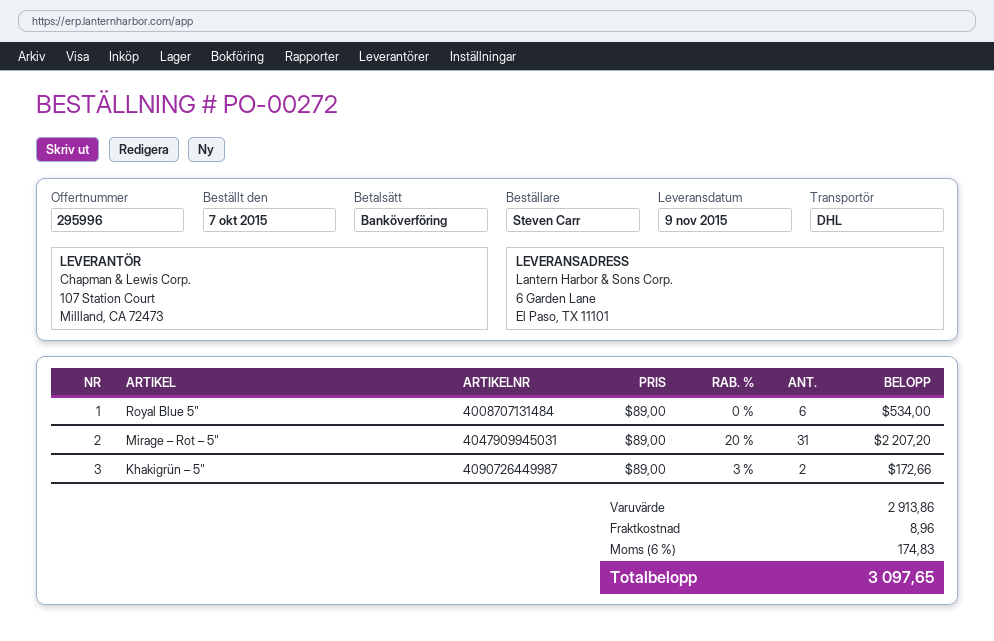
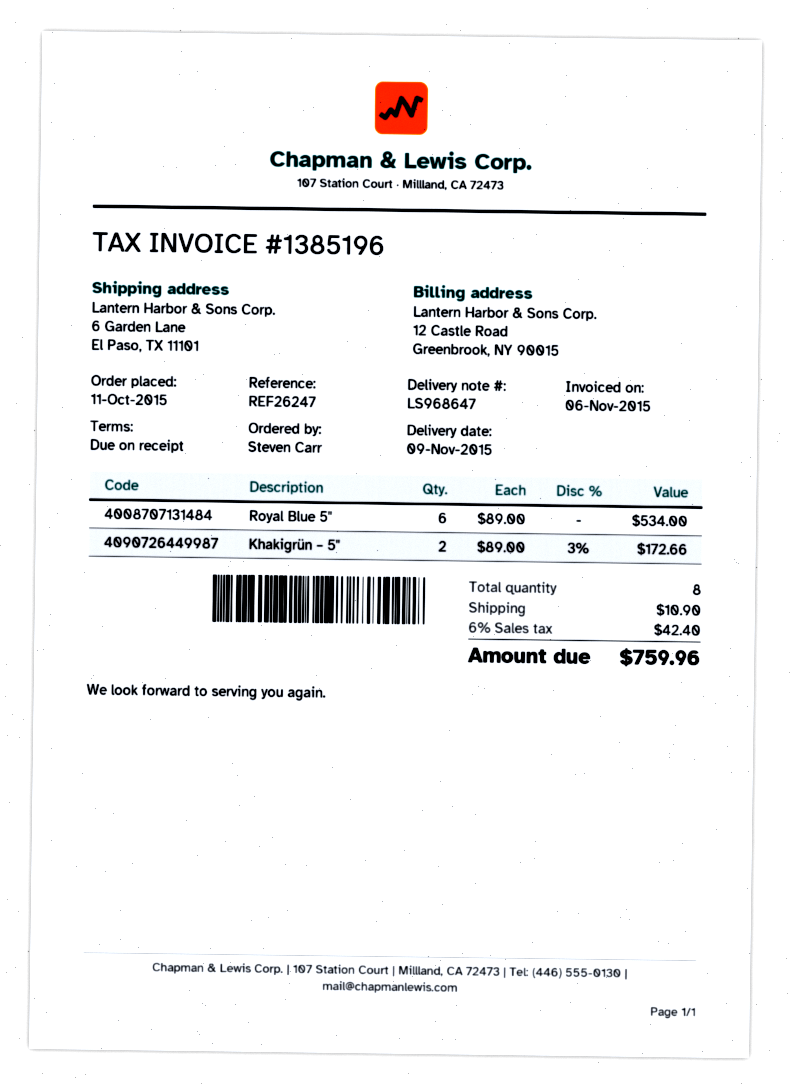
order date: 2015-10-07 -> 2015-10-11
Mirage – Rot – 5": 31 x 89.00 - 20% = 2207.20 -> none
shipping: 8.96 -> 10.90
tax: 6% = 174.83 -> 6% = 42.40
total: 3097.65 -> 759.96

